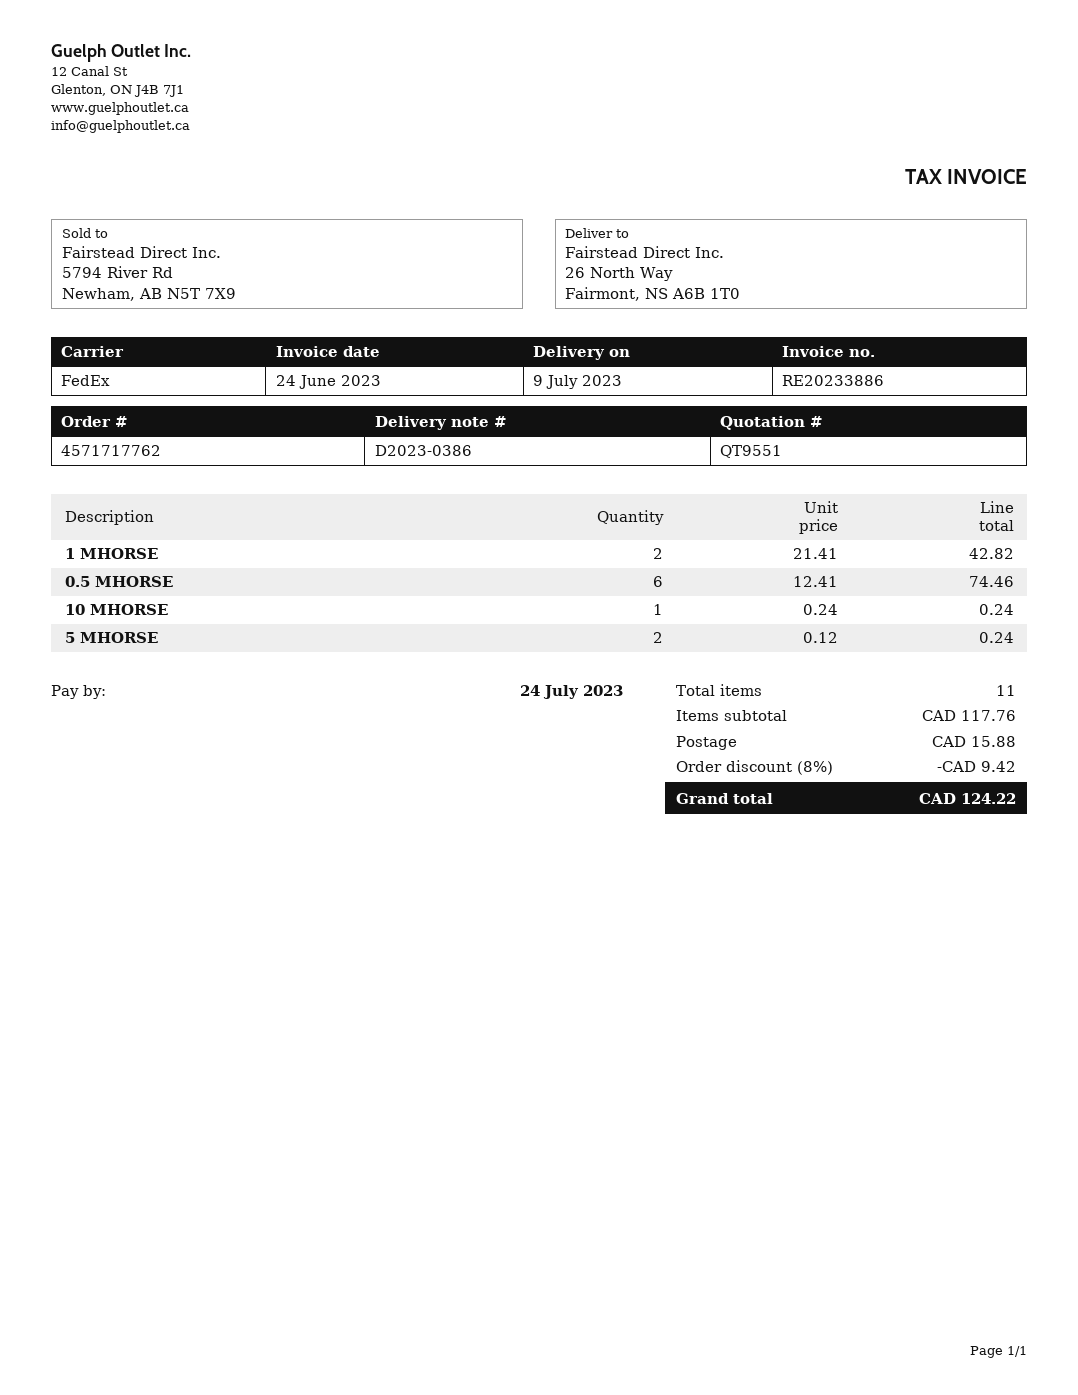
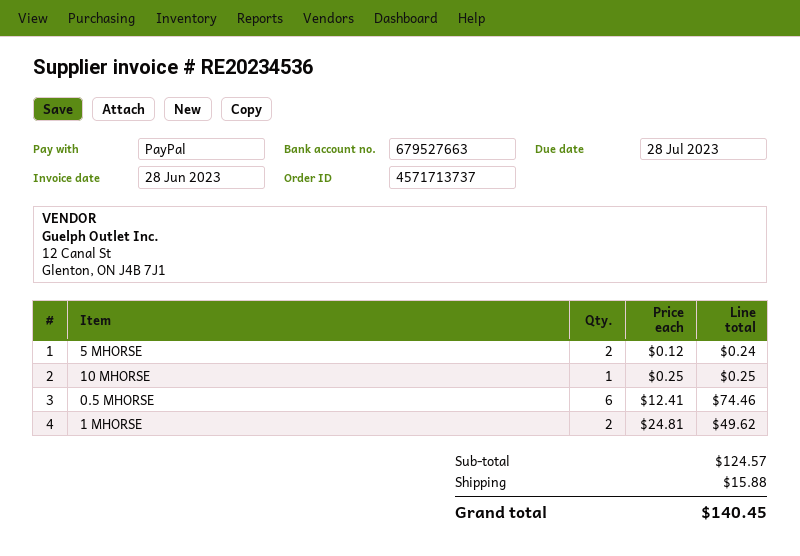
order number: 4571717762 -> 4571713737
invoice number: RE20233886 -> RE20234536
invoice date: 2023-06-24 -> 2023-06-28
due date: 2023-07-24 -> 2023-07-28
1 MHORSE: 2 x 21.41 = 42.82 -> 2 x 24.81 = 49.62
10 MHORSE: 1 x 0.24 = 0.24 -> 1 x 0.25 = 0.25
subtotal: 117.76 -> 124.57
discount: 8% = 9.42 -> none
total: 124.22 -> 140.45

